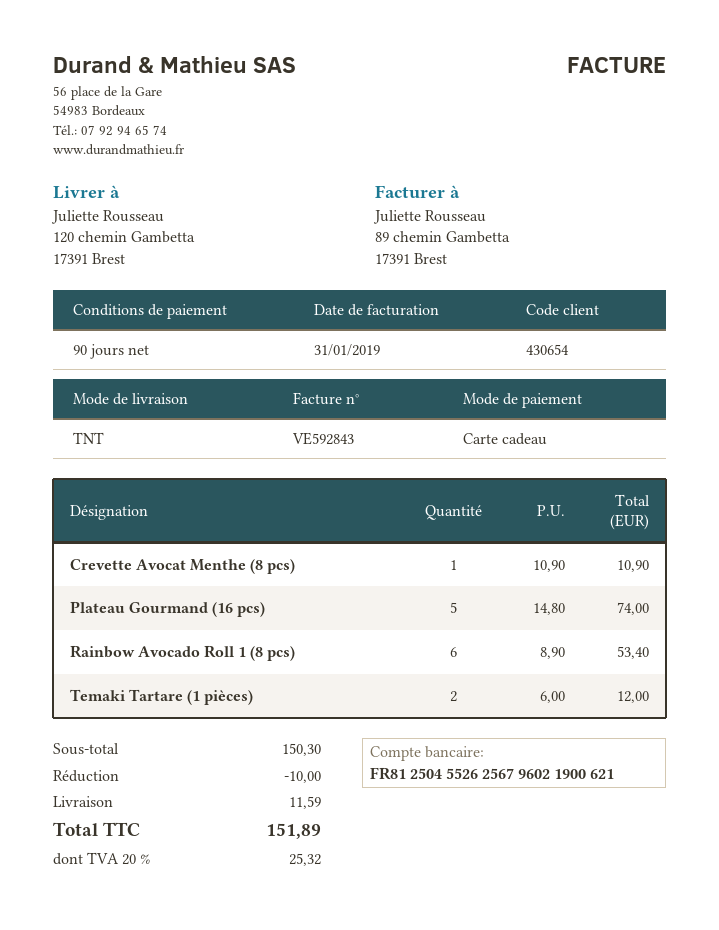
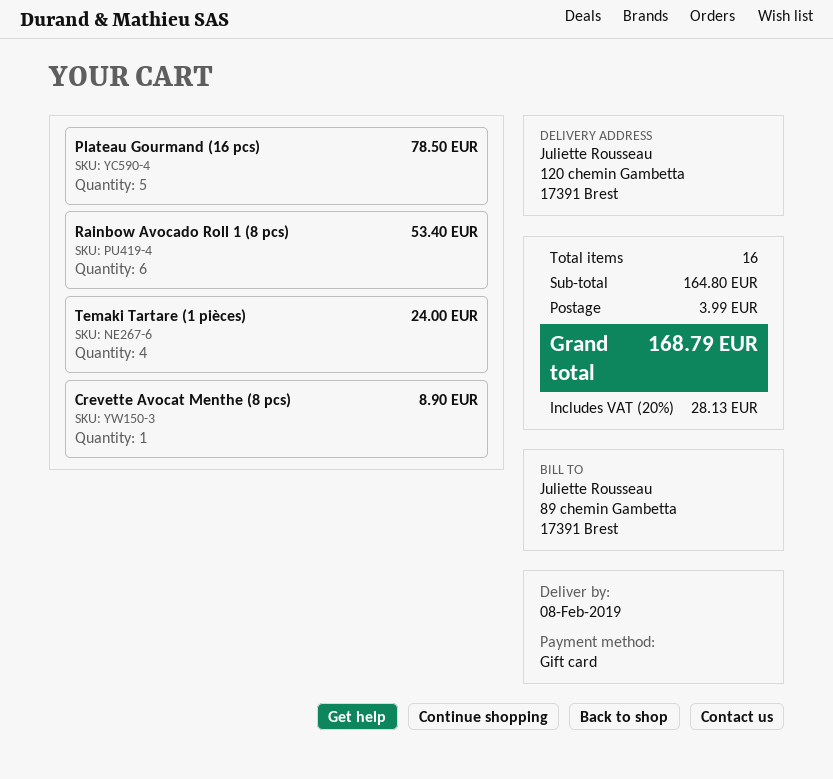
Crevette Avocat Menthe (8 pcs): 1 for 10.90 -> 1 for 8.90
Plateau Gourmand (16 pcs): 5 for 74.00 -> 5 for 78.50
Temaki Tartare (1 pièces): 2 for 12.00 -> 4 for 24.00
subtotal: 150.30 -> 164.80
discount: 10.00 -> none
shipping: 11.59 -> 3.99
tax: 20% = 25.32 -> 20% = 28.13
total: 151.89 -> 168.79

